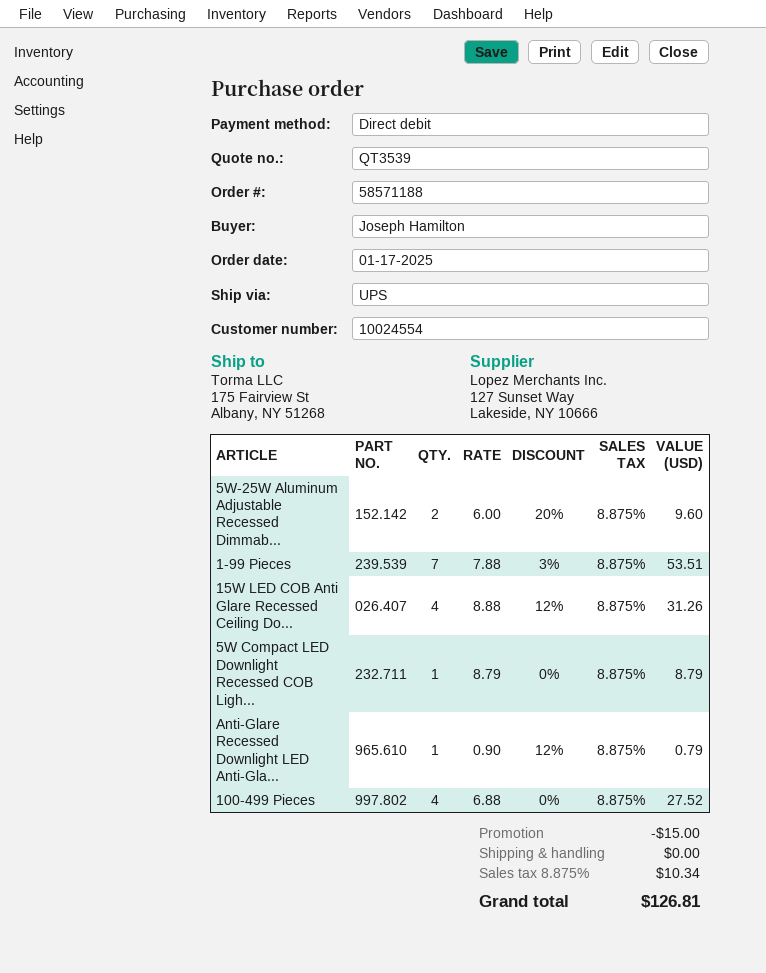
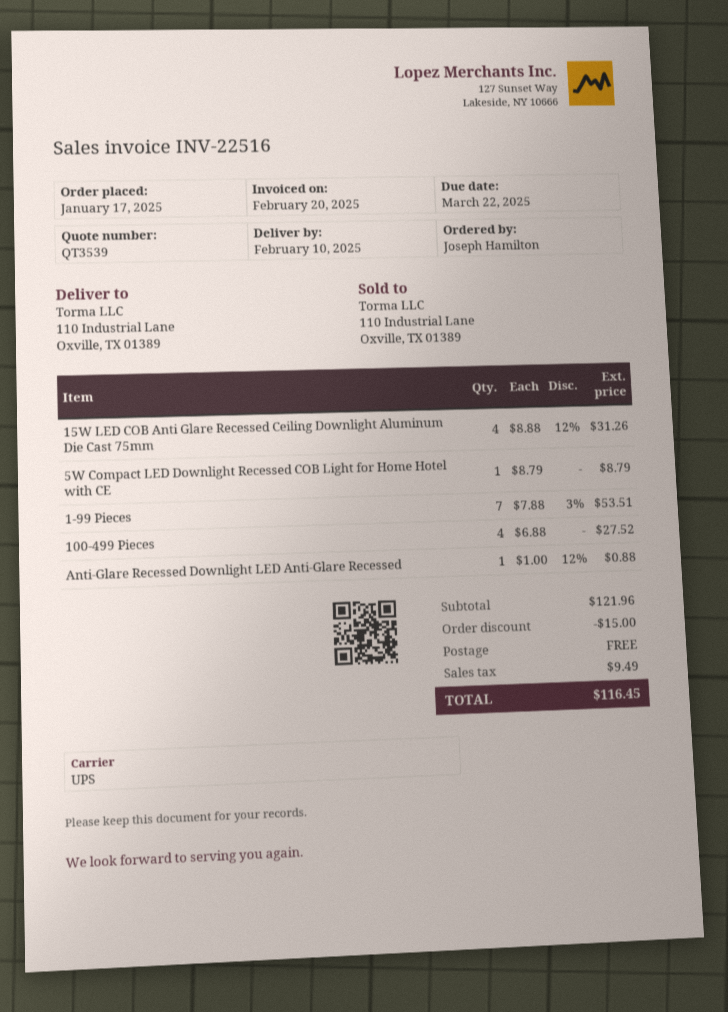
ship to: 175 Fairview St, Albany, NY 51268 -> 110 Industrial Lane, Oxville, TX 01389
5W-25W Aluminum Adjustable Recessed Dimmab...: 2 x 6.00 - 20% = 9.60 -> none
Anti-Glare Recessed Downlight LED Anti-Gla...: 1 x 0.90 - 12% = 0.79 -> 1 x 1.00 - 12% = 0.88
tax: 10.34 -> 9.49
total: 126.81 -> 116.45

